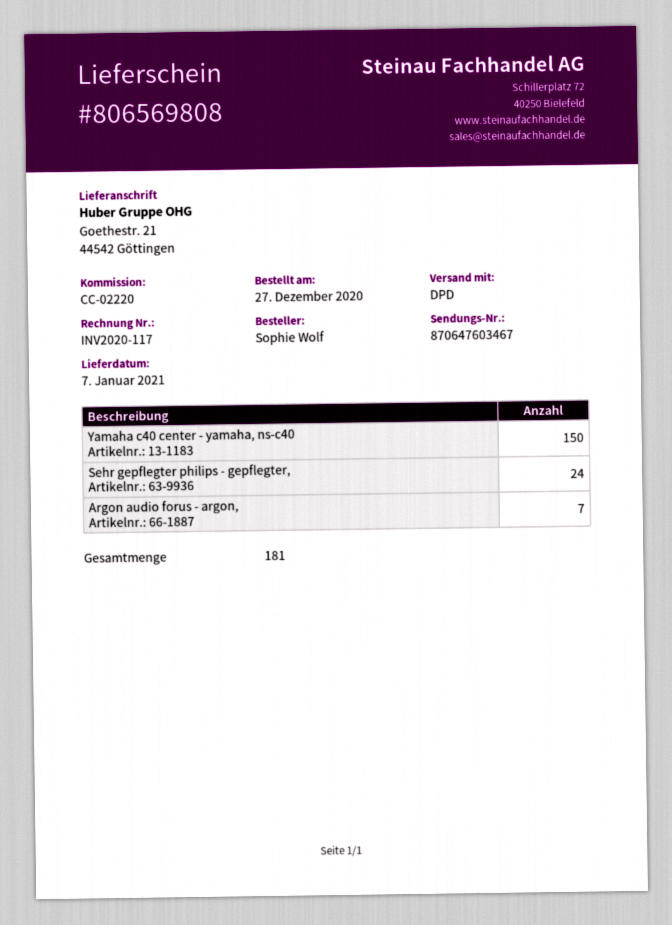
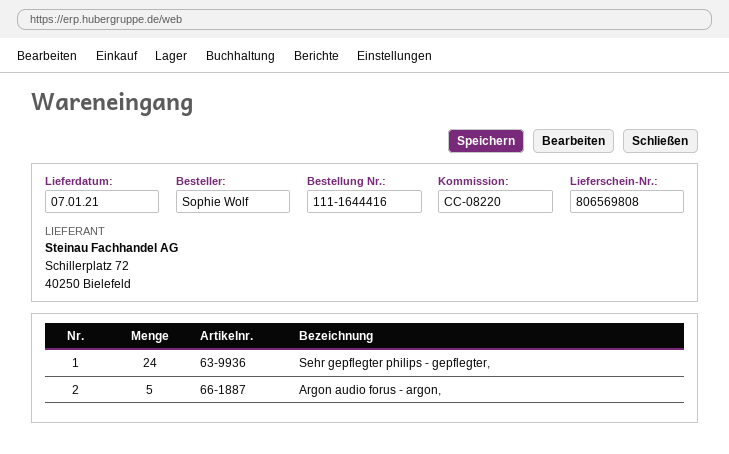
reference: CC-02220 -> CC-08220
Yamaha c40 center - yamaha, ns-c40: 150 -> none
Argon audio forus - argon,: 7 -> 5

